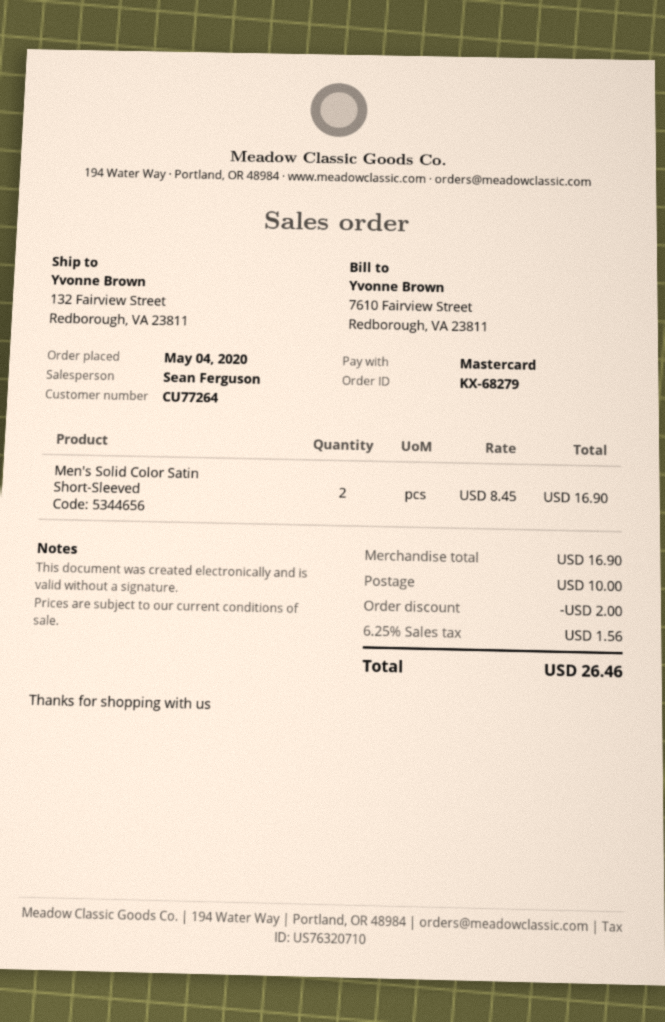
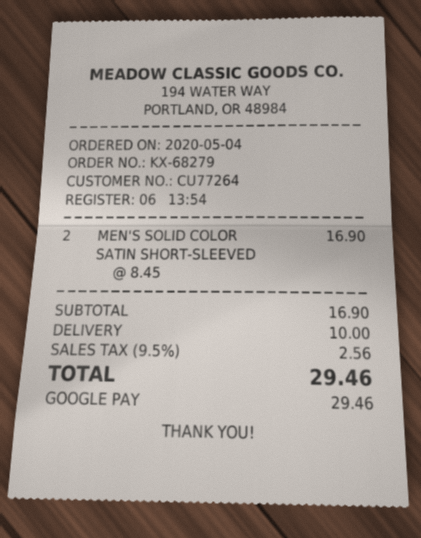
payment method: Mastercard -> Google Pay
discount: 2.00 -> none
tax: 6.25% = 1.56 -> 9.5% = 2.56
total: 26.46 -> 29.46

